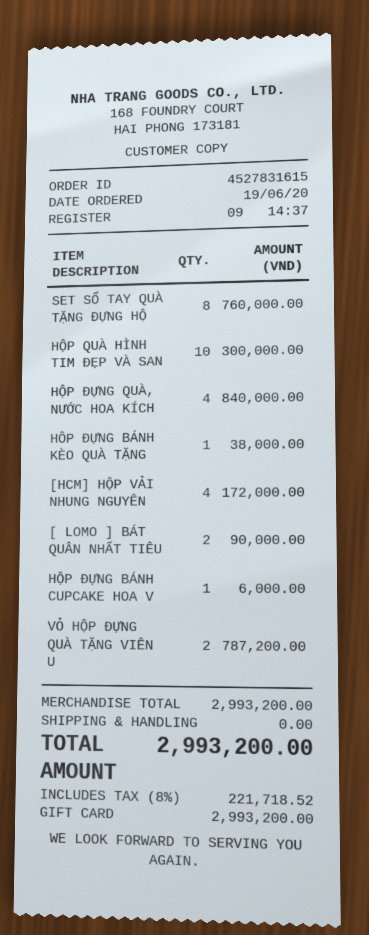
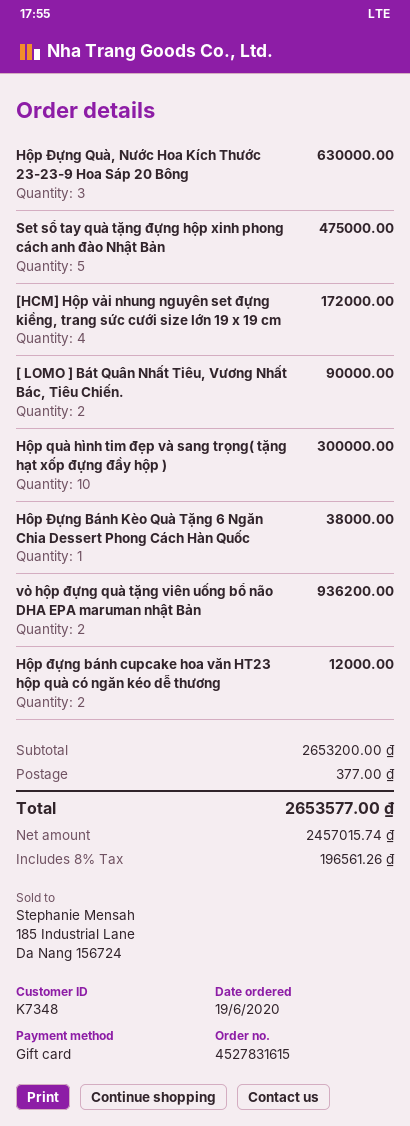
SET SỔ TAY QUÀ TẶNG ĐỰNG HỘ: 8 for 760000.00 -> 5 for 475000.00
HỘP ĐỰNG QUÀ, NƯỚC HOA KÍCH: 4 for 840000.00 -> 3 for 630000.00
HỘP ĐỰNG BÁNH CUPCAKE HOA V: 1 for 6000.00 -> 2 for 12000.00
VỎ HỘP ĐỰNG QUÀ TẶNG VIÊN U: 2 for 787200.00 -> 2 for 936200.00
subtotal: 2993200.00 -> 2653200.00
shipping: 0.00 -> 377.00
tax: 8% = 221718.52 -> 8% = 196561.26
total: 2993200.00 -> 2653577.00

